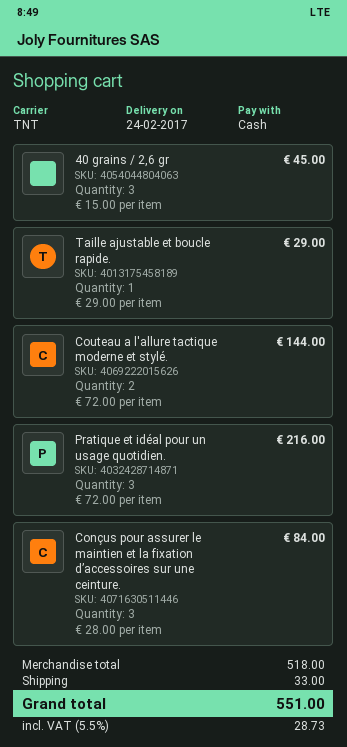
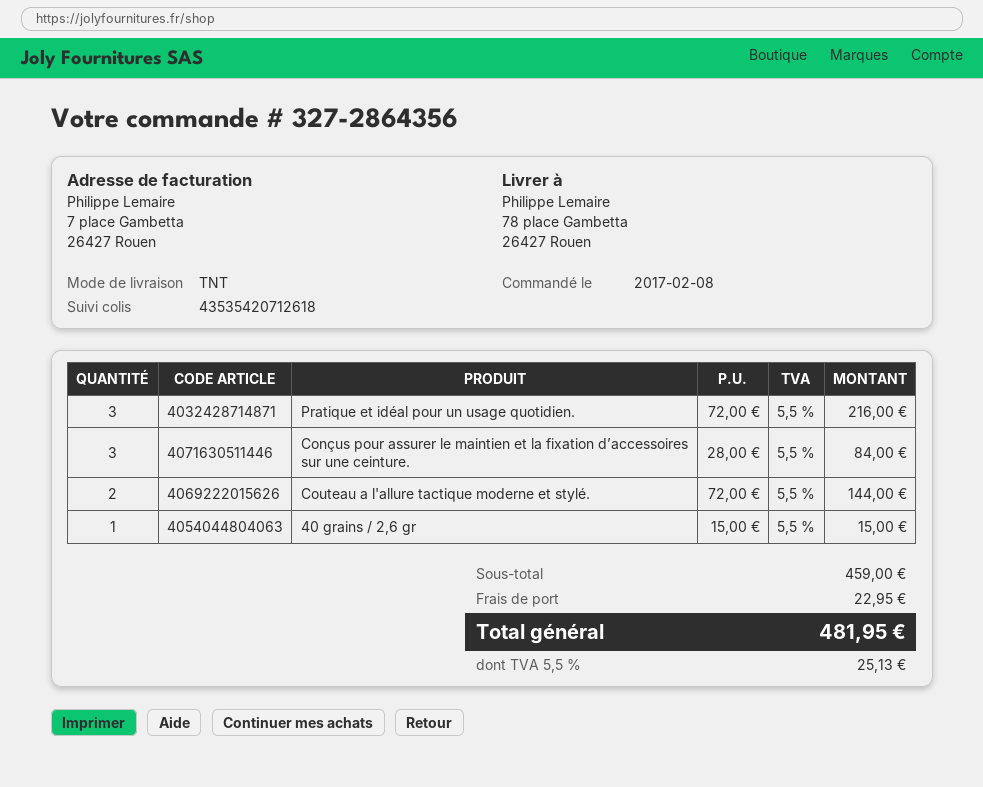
40 grains / 2,6 gr: 3 x 15.00 = 45.00 -> 1 x 15.00 = 15.00
Taille ajustable et boucle rapide.: 1 x 29.00 = 29.00 -> none
subtotal: 518.00 -> 459.00
shipping: 33.00 -> 22.95
tax: 5.5% = 28.73 -> 5.5% = 25.13
total: 551.00 -> 481.95

